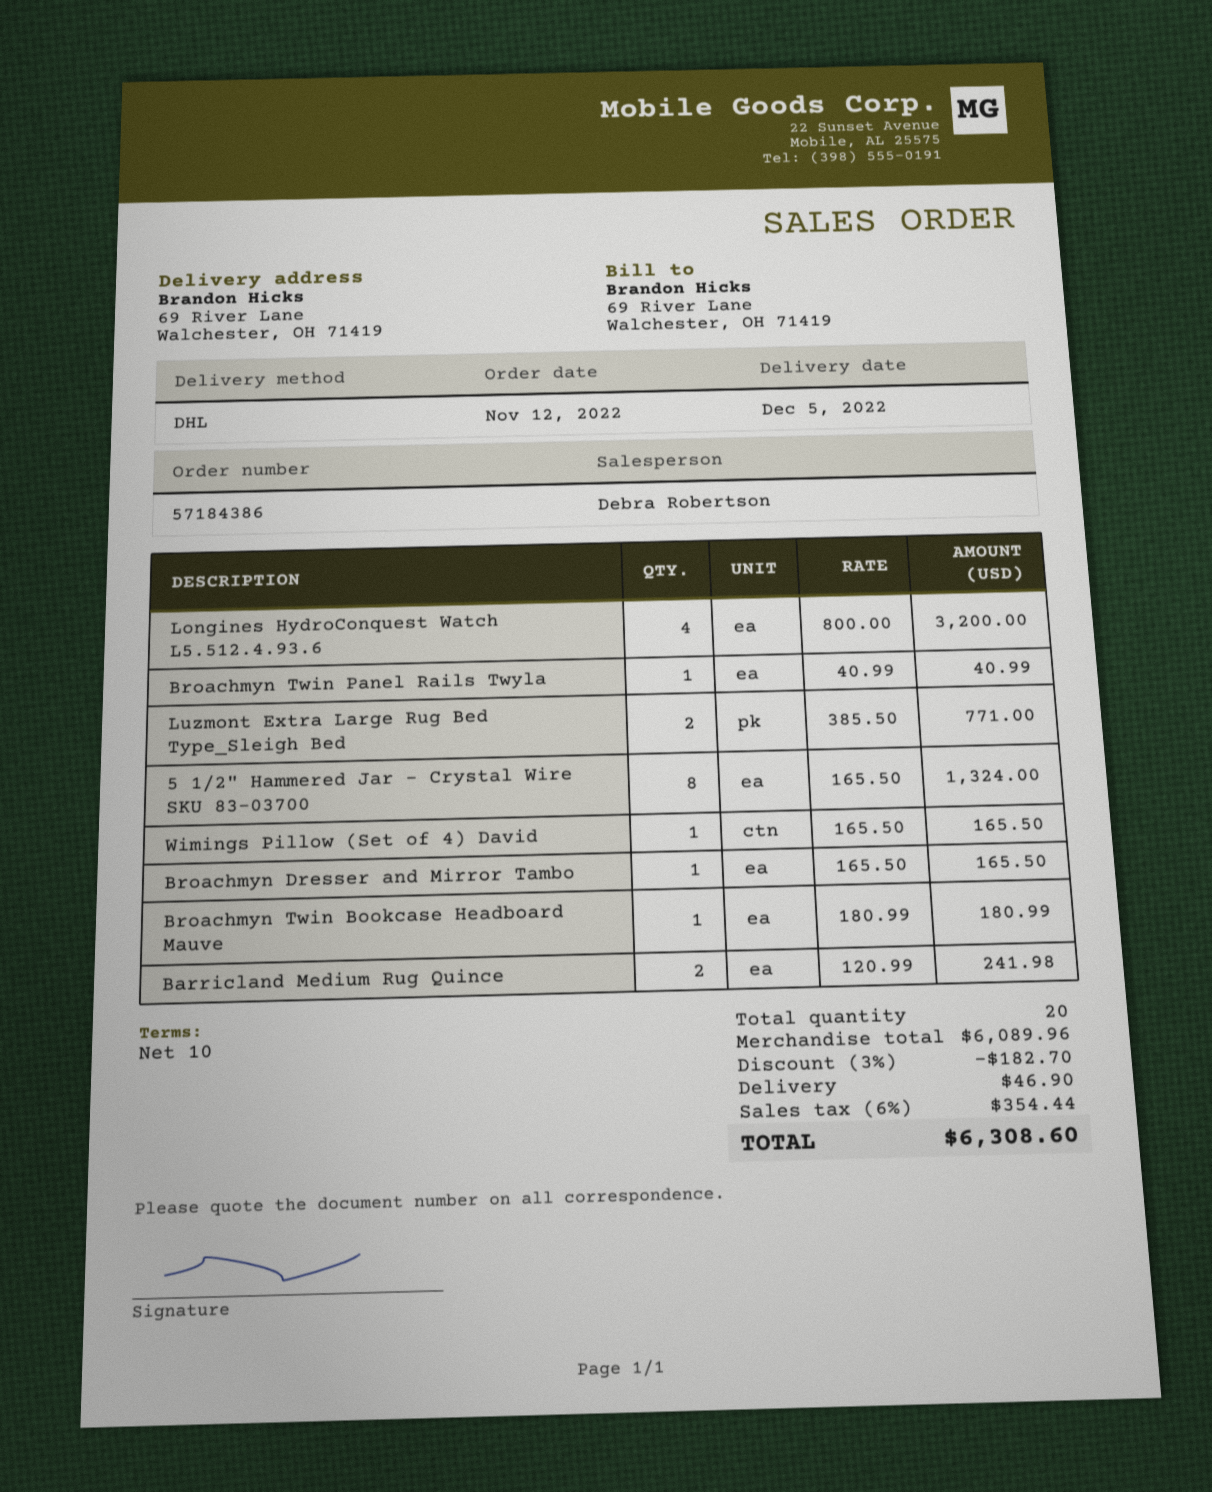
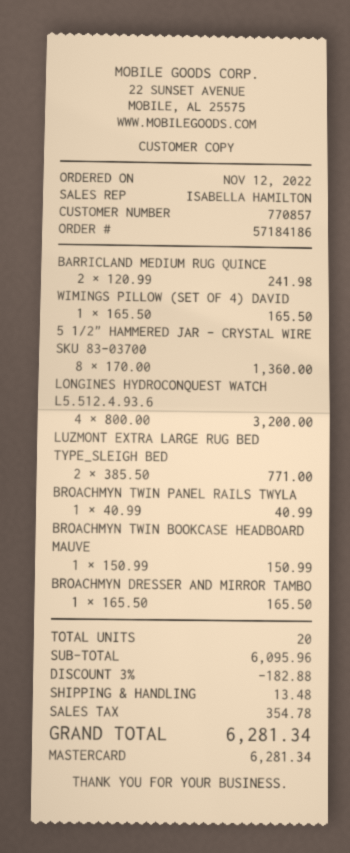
order number: 57184386 -> 57184186
sales rep: Debra Robertson -> ISABELLA HAMILTON
5 1/2" Hammered Jar - Crystal Wire SKU 83-03700: 8 x 165.50 = 1324.00 -> 8 x 170.00 = 1360.00
Broachmyn Twin Bookcase Headboard Mauve: 1 x 180.99 = 180.99 -> 1 x 150.99 = 150.99
subtotal: 6089.96 -> 6095.96
discount: 3% = 182.70 -> 3% = 182.88
shipping: 46.90 -> 13.48
tax: 354.44 -> 354.78
total: 6308.60 -> 6281.34

